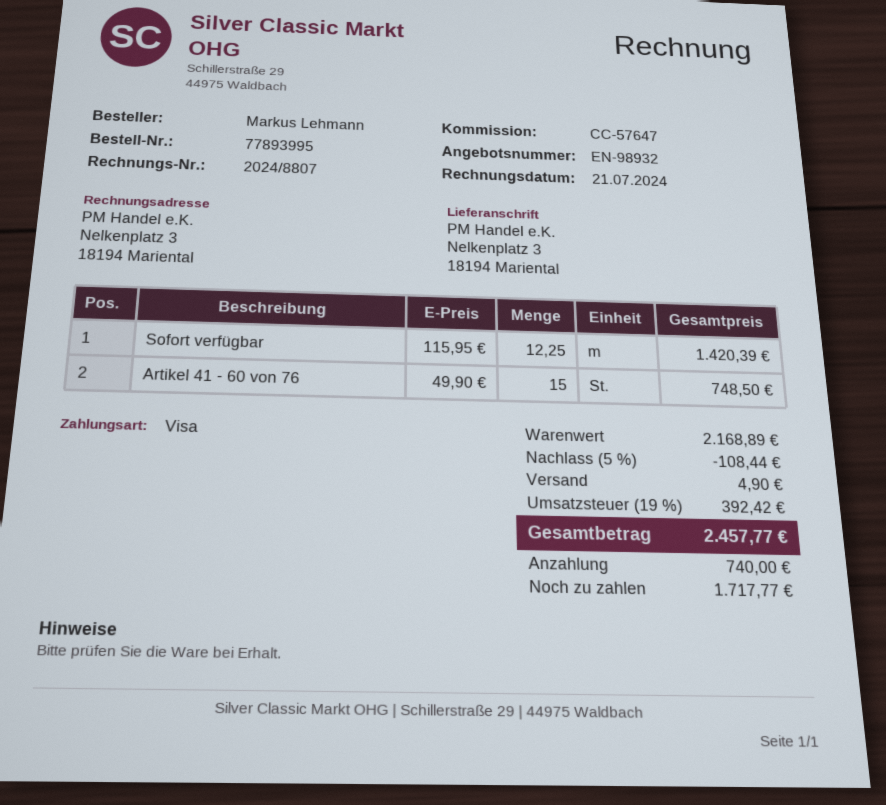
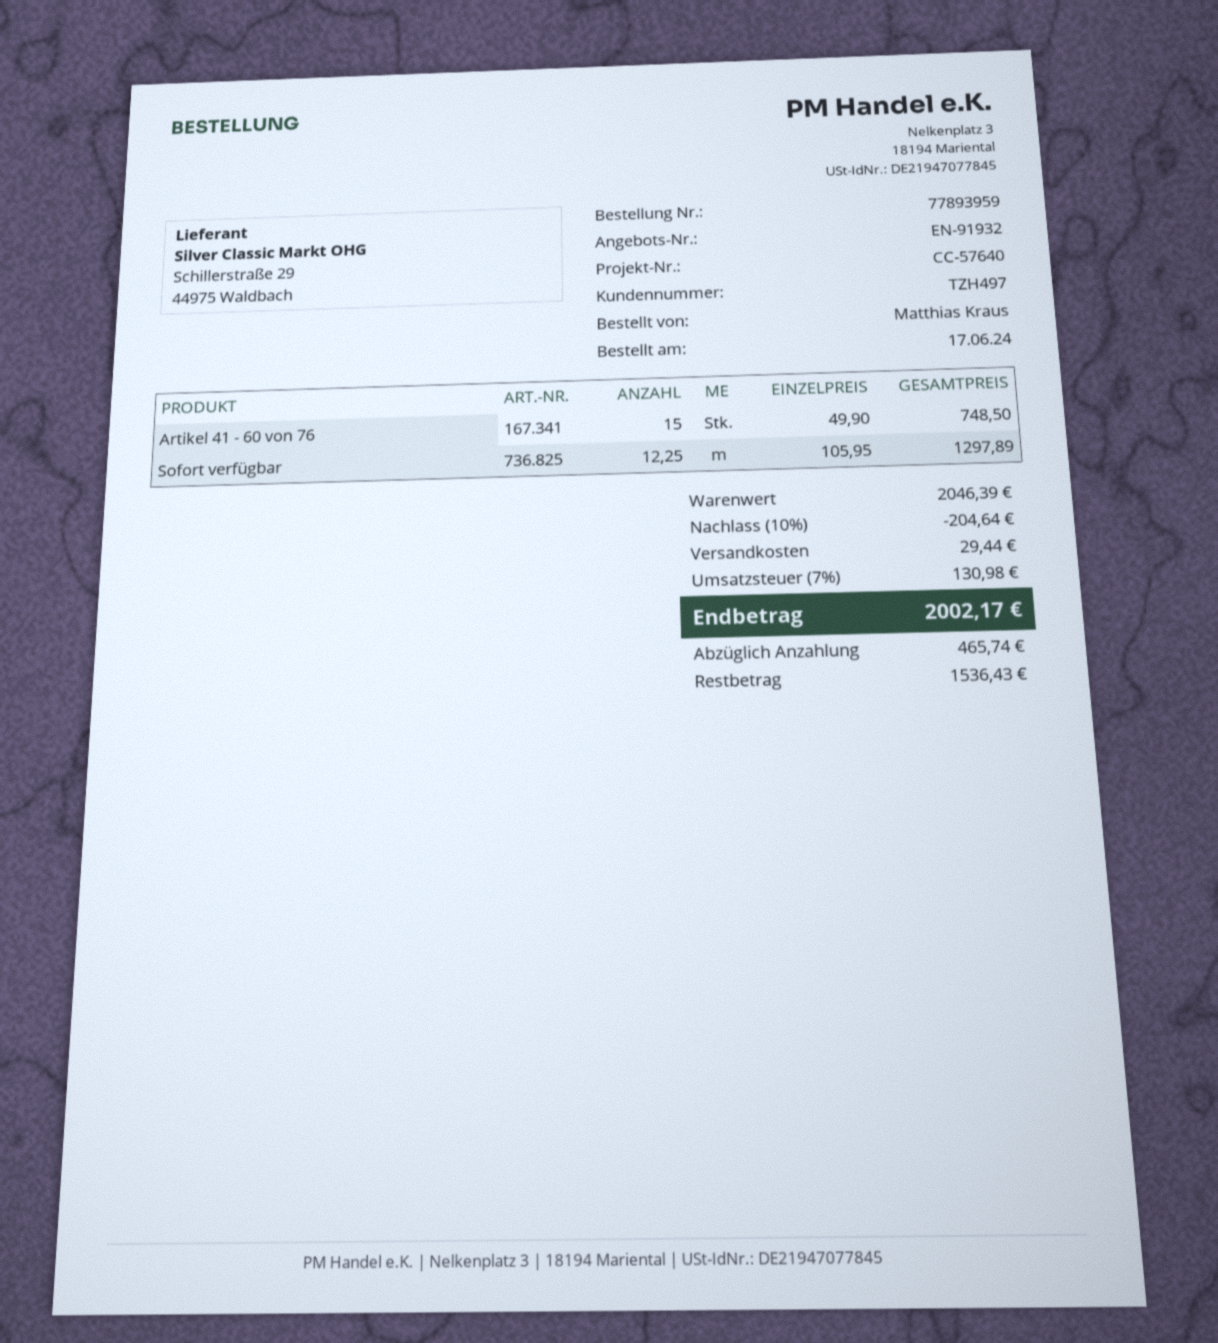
quote number: EN-98932 -> EN-91932
order number: 77893995 -> 77893959
reference: CC-57647 -> CC-57640
ordered by: Markus Lehmann -> Matthias Kraus
Sofort verfügbar: 12.25 x 115.95 = 1420.39 -> 12.25 x 105.95 = 1297.89
subtotal: 2168.89 -> 2046.39
discount: 5% = 108.44 -> 10% = 204.64
shipping: 4.90 -> 29.44
tax: 19% = 392.42 -> 7% = 130.98
total: 2457.77 -> 2002.17
deposit: 740.00 -> 465.74
balance: 1717.77 -> 1536.43

